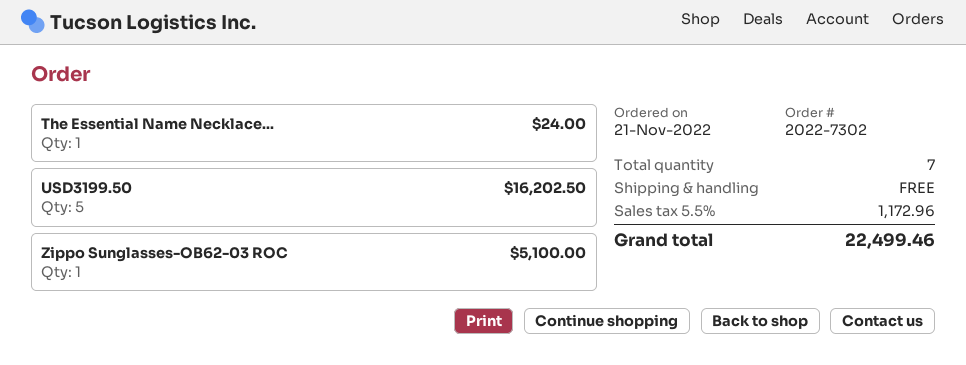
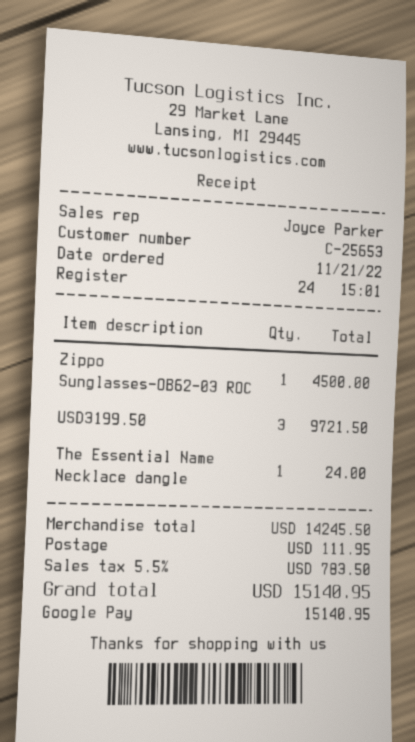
USD3199.50: 5 for 16202.50 -> 3 for 9721.50
Zippo Sunglasses-OB62-03 ROC: 1 for 5100.00 -> 1 for 4500.00
shipping: 0.00 -> 111.95
tax: 5.5% = 1172.96 -> 5.5% = 783.50
total: 22499.46 -> 15140.95

